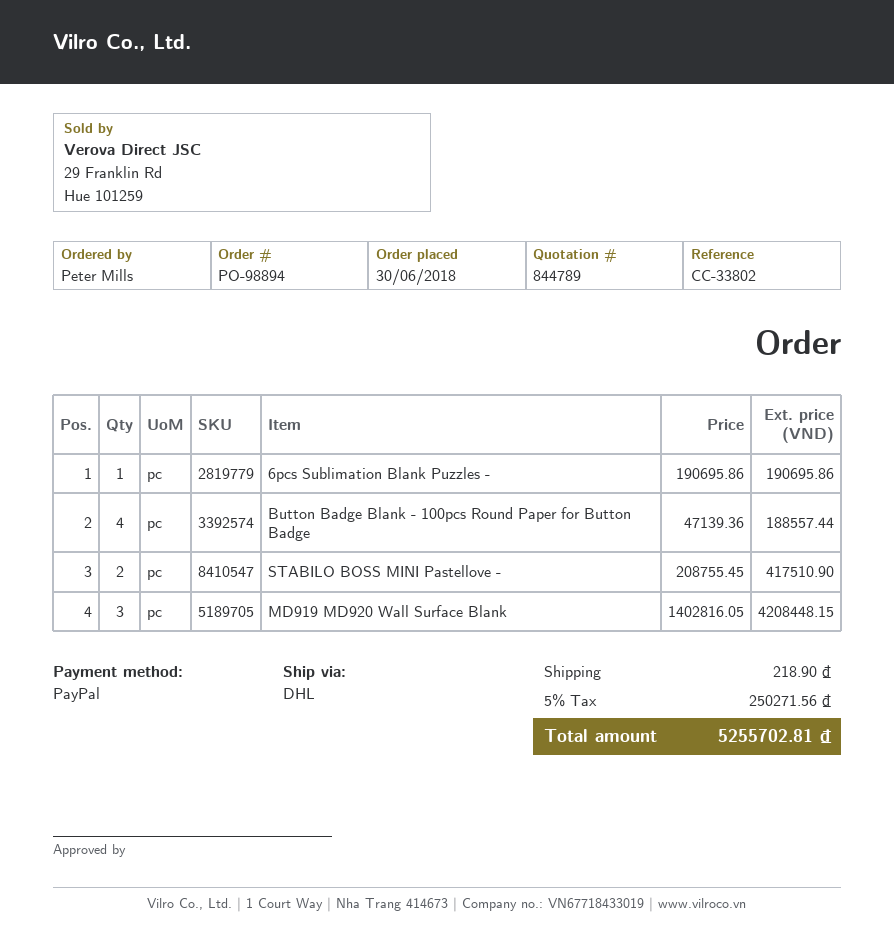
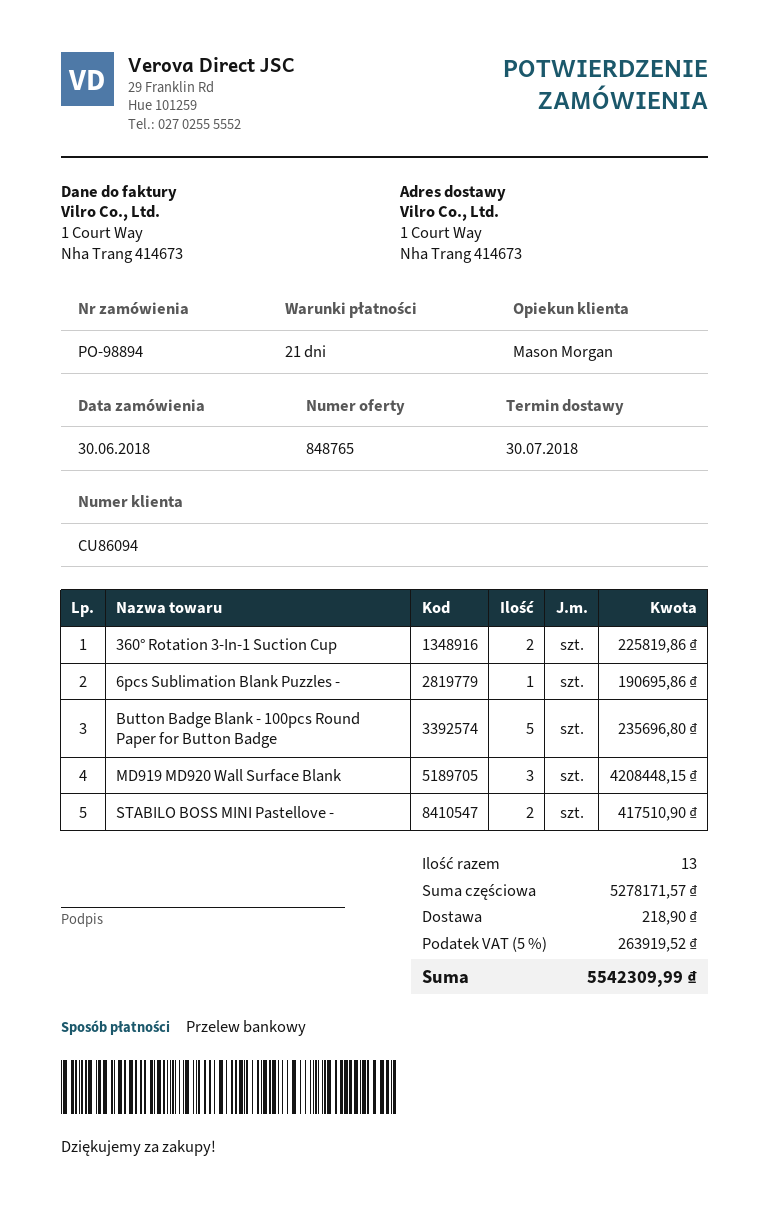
quote number: 844789 -> 848765
payment method: PayPal -> bank transfer
Button Badge Blank - 100pcs Round Paper for Button Badge: 4 for 188557.44 -> 5 for 235696.80
360° Rotation 3‑In‑1 Suction Cup: none -> 2 for 225819.86
tax: 5% = 250271.56 -> 5% = 263919.52
total: 5255702.81 -> 5542309.99

